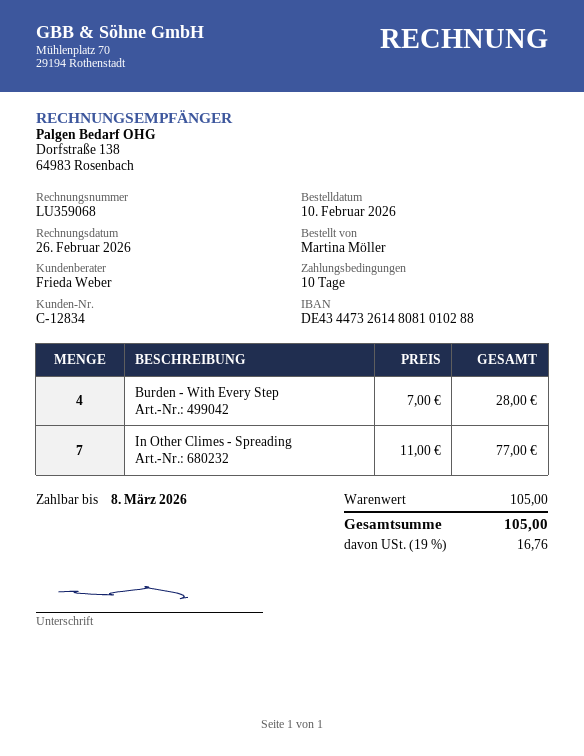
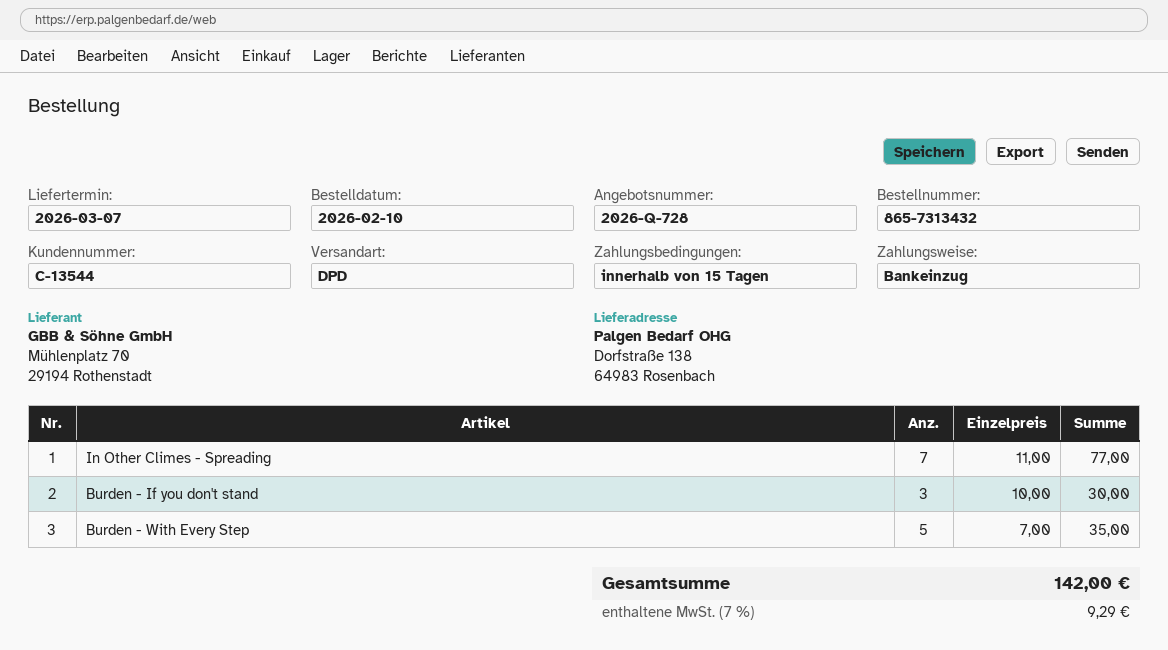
payment terms: 10 days -> 15 days
customer number: C-12834 -> C-13544
Burden - With Every Step: 4 x 7.00 = 28.00 -> 5 x 7.00 = 35.00
Burden - If you don't stand: none -> 3 x 10.00 = 30.00
tax: 19% = 16.76 -> 7% = 9.29
total: 105.00 -> 142.00

